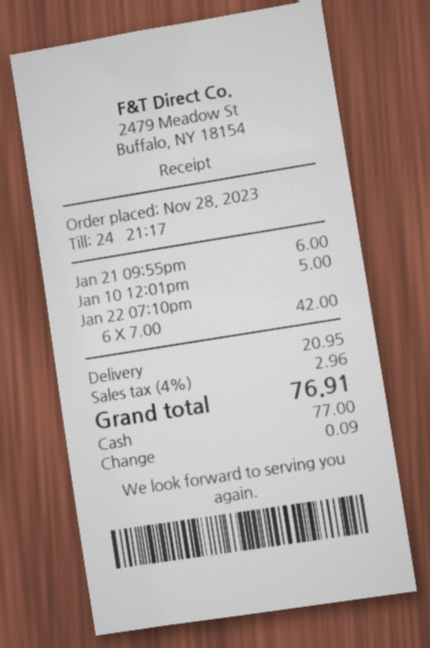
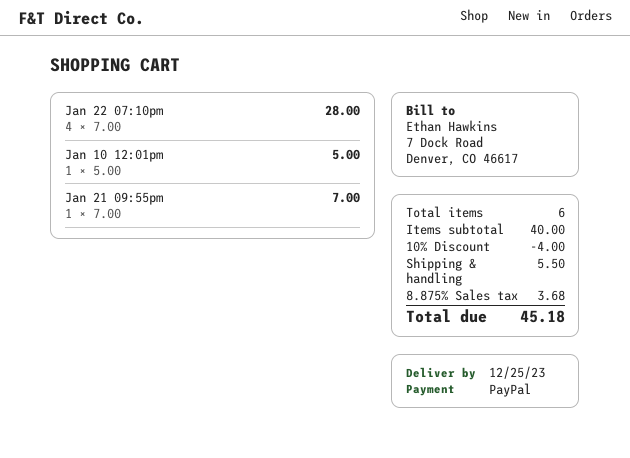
payment method: cash -> PayPal
Jan 21 09:55pm: 1 x 6.00 = 6.00 -> 1 x 7.00 = 7.00
Jan 22 07:10pm: 6 x 7.00 = 42.00 -> 4 x 7.00 = 28.00
discount: none -> 10% = 4.00
shipping: 20.95 -> 5.50
tax: 4% = 2.96 -> 8.875% = 3.68
total: 76.91 -> 45.18

